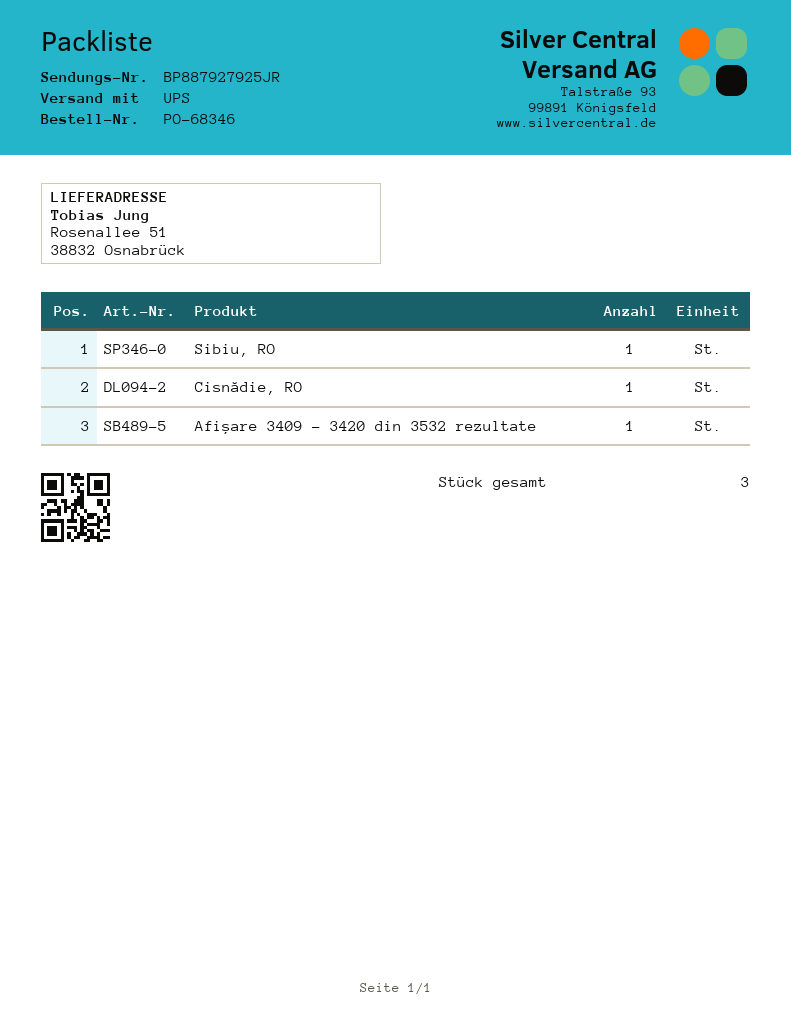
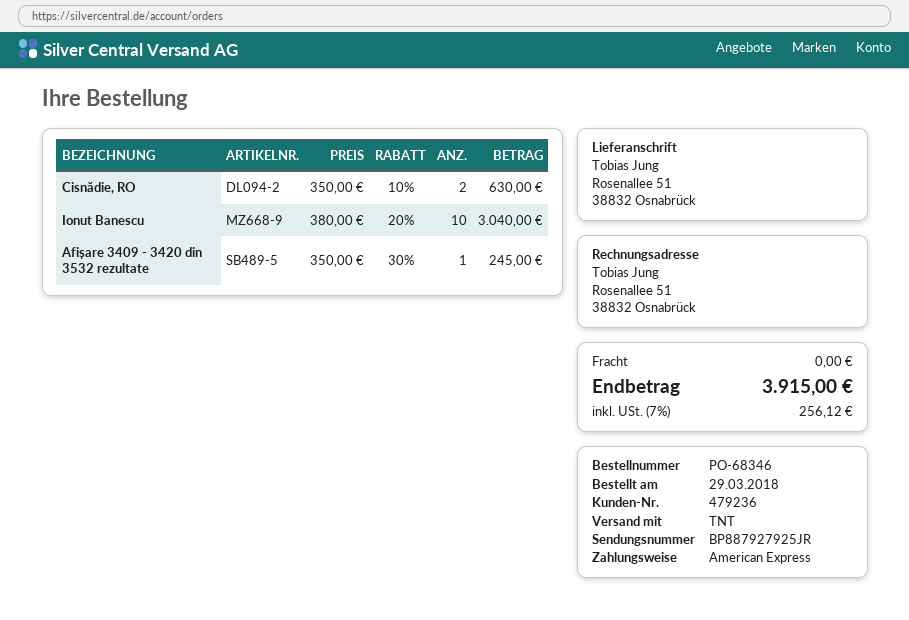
shipping method: UPS -> TNT
Sibiu, RO: 1 -> none
Cisnădie, RO: 1 -> 2
Ionut Banescu: none -> 10

